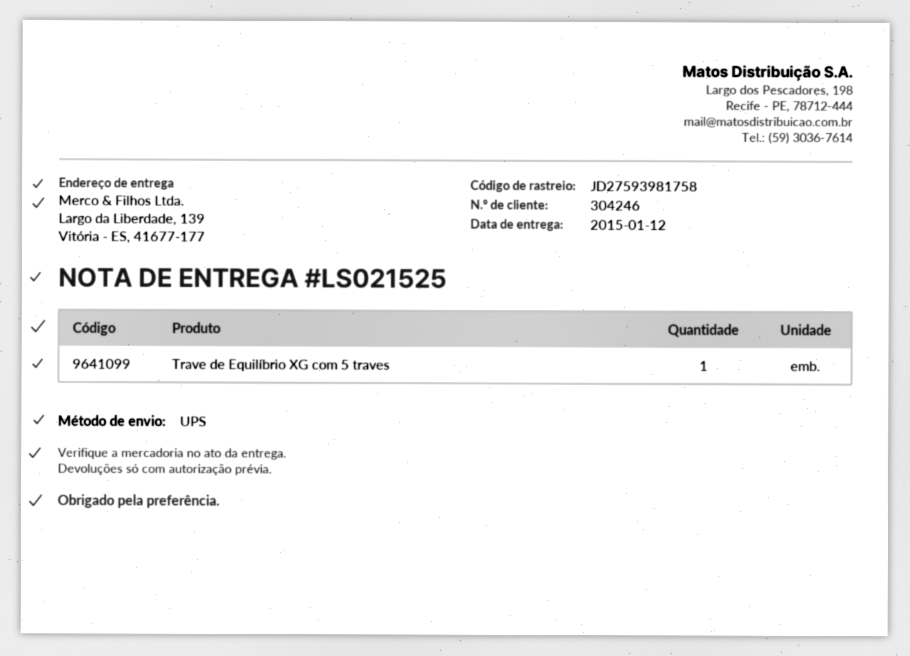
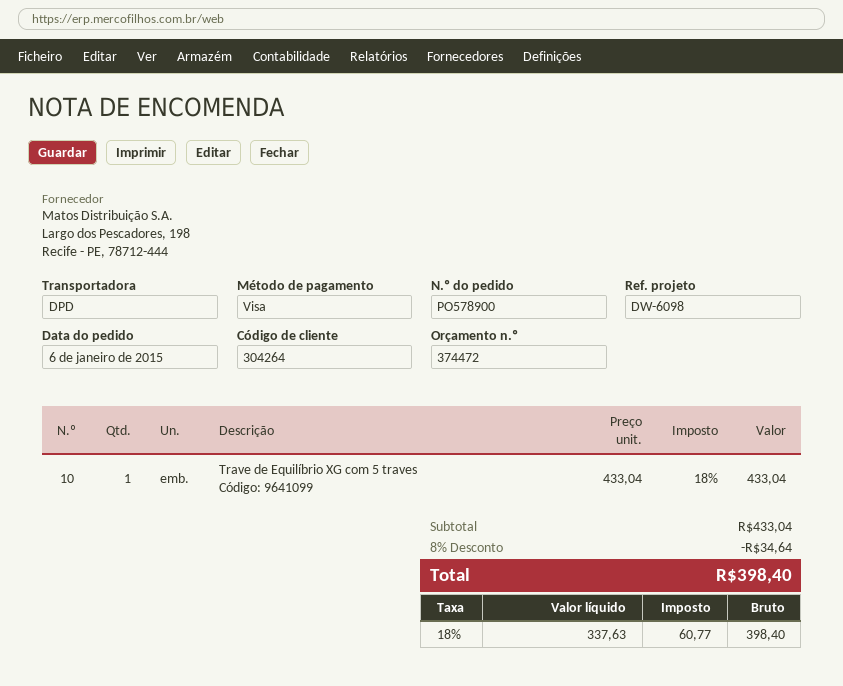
customer number: 304246 -> 304264
shipping method: UPS -> DPD

